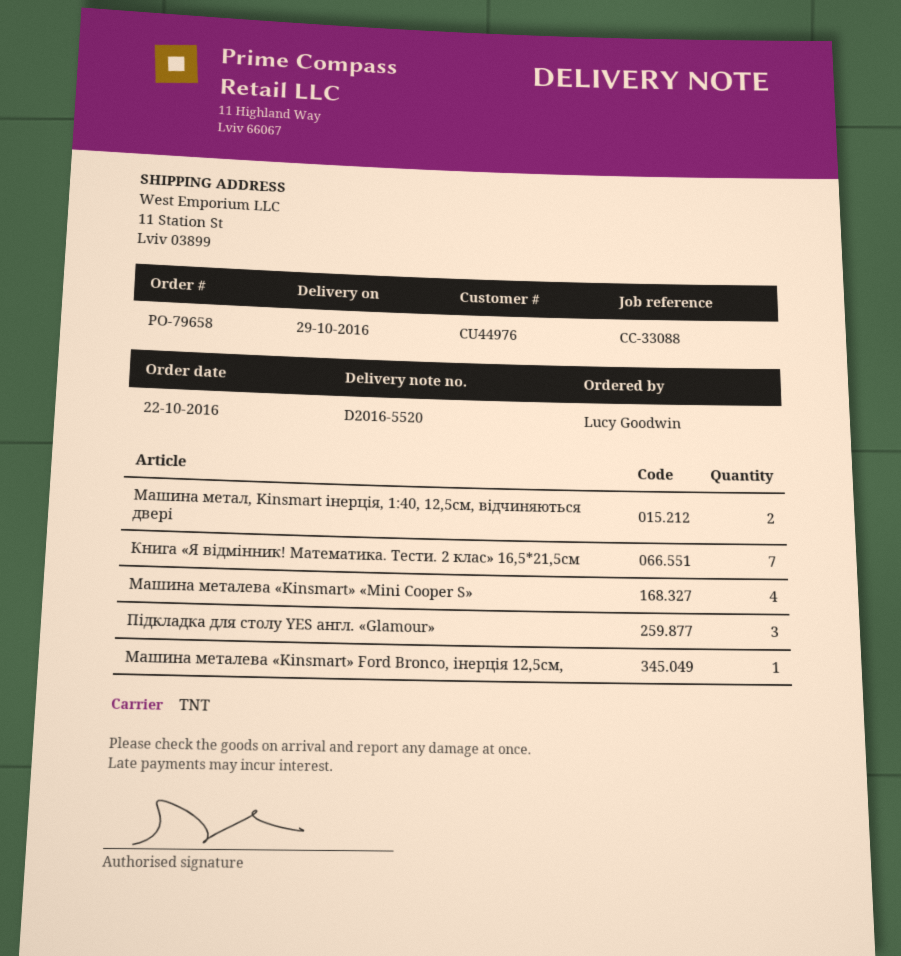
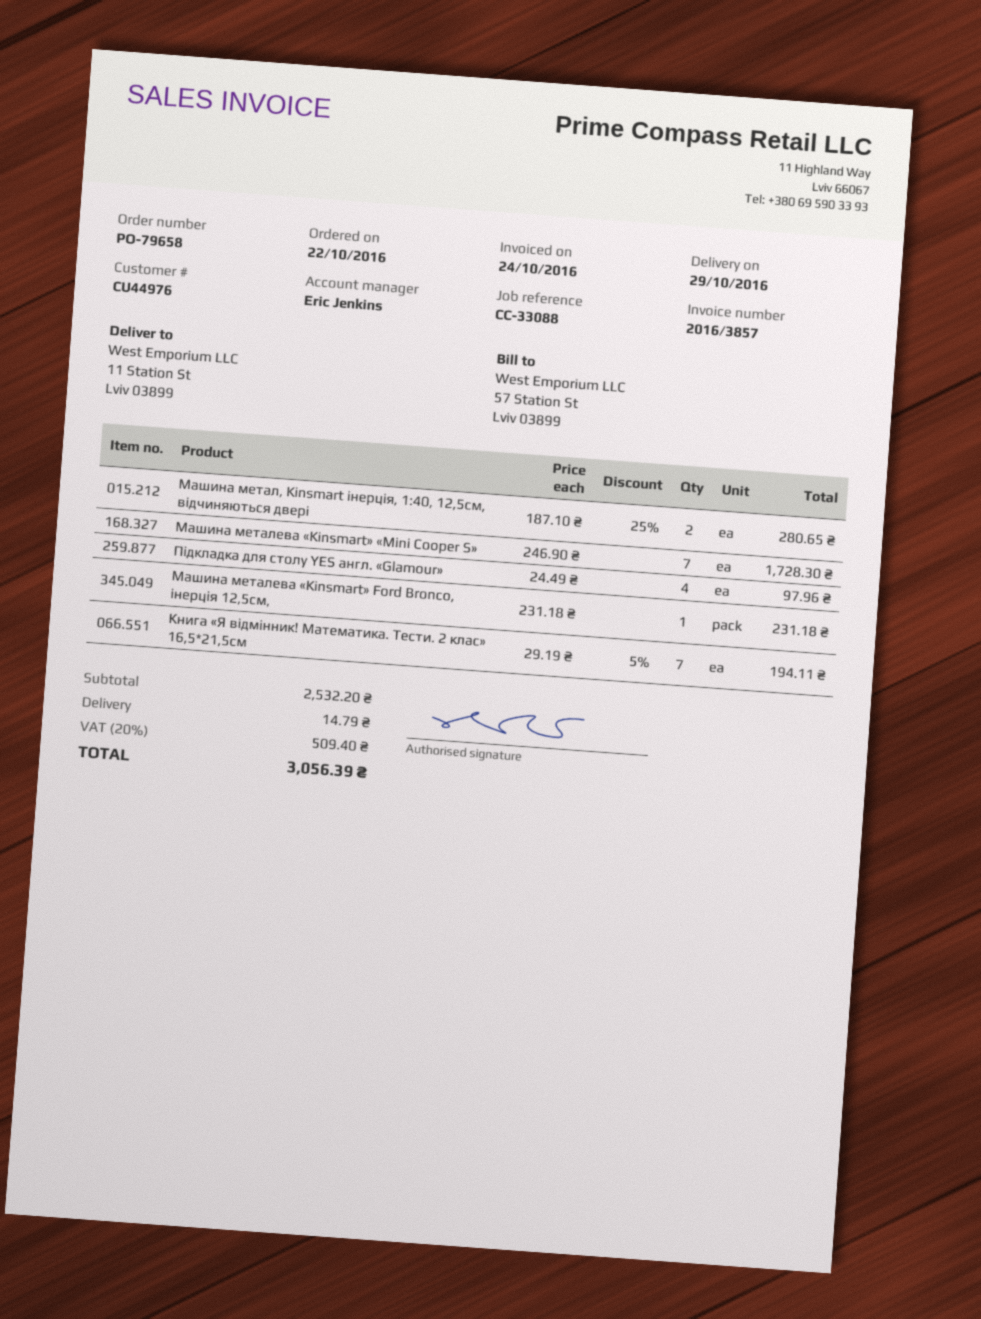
Машина металева «Kinsmart» «Mini Cooper S»: 4 -> 7
Підкладка для столу YES англ. «Glamour»: 3 -> 4

